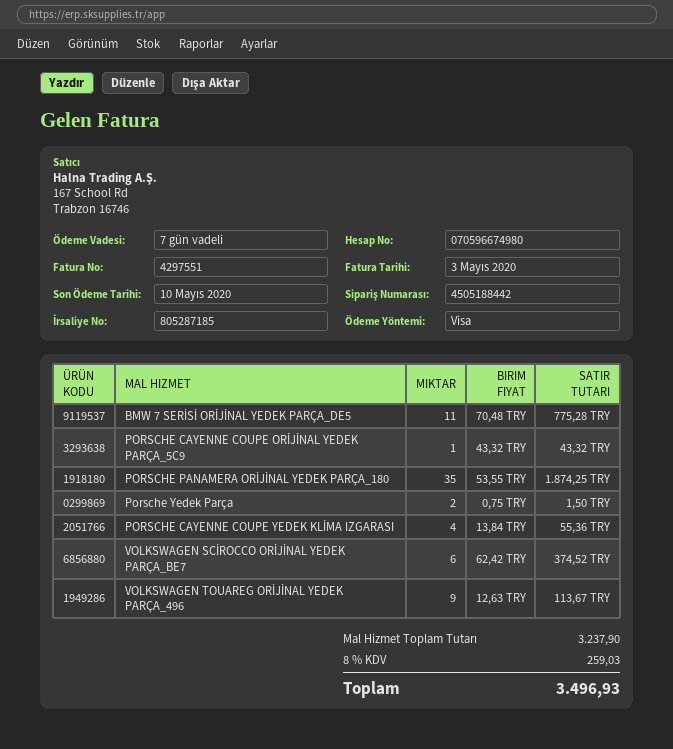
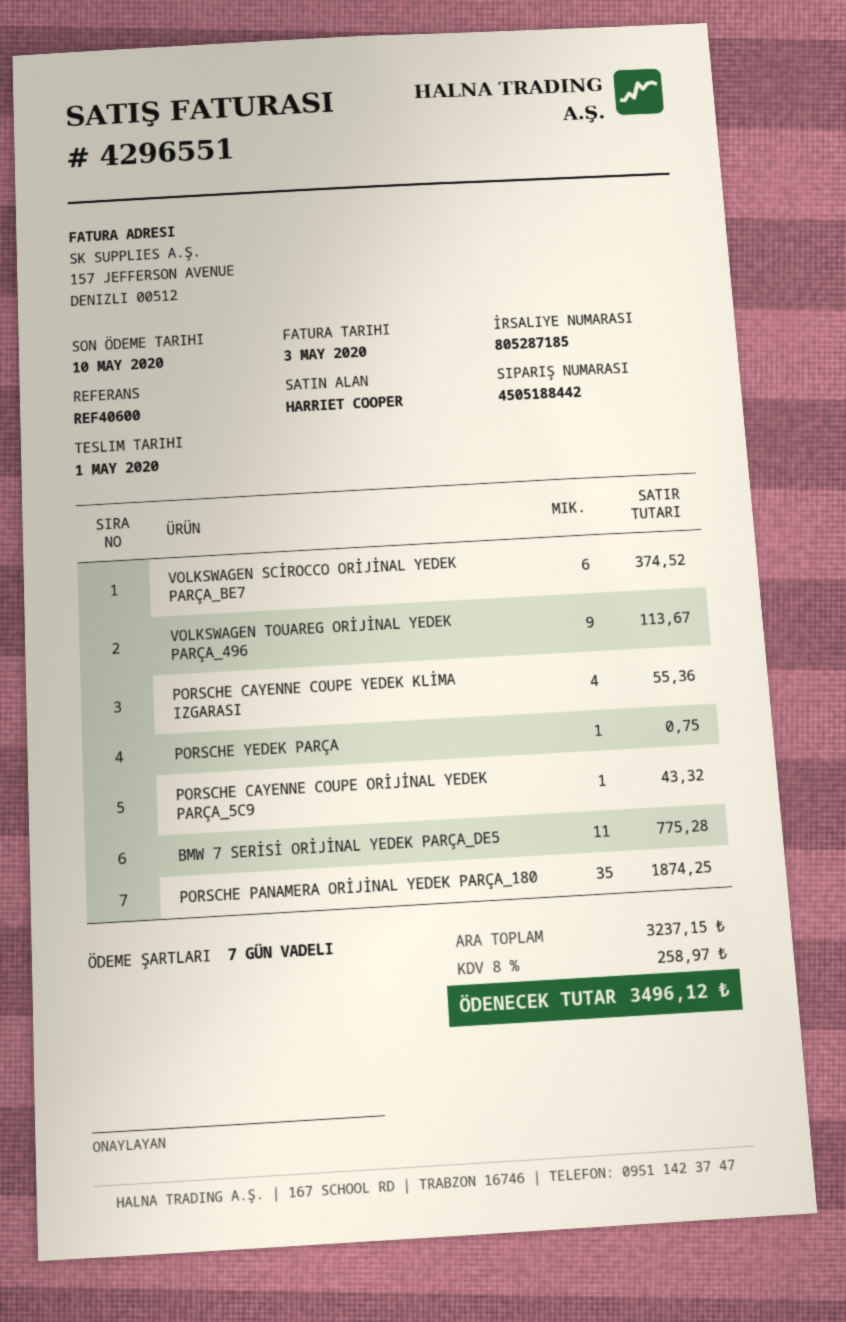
invoice number: 4297551 -> 4296551
Porsche Yedek Parça: 2 for 1.50 -> 1 for 0.75
subtotal: 3237.90 -> 3237.15
tax: 8% = 259.03 -> 8% = 258.97
total: 3496.93 -> 3496.12

